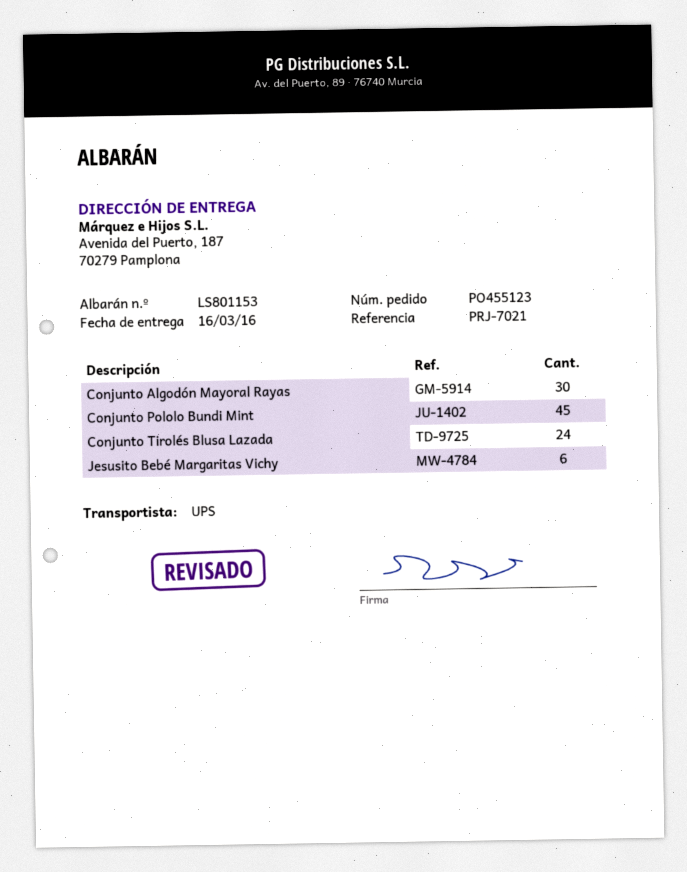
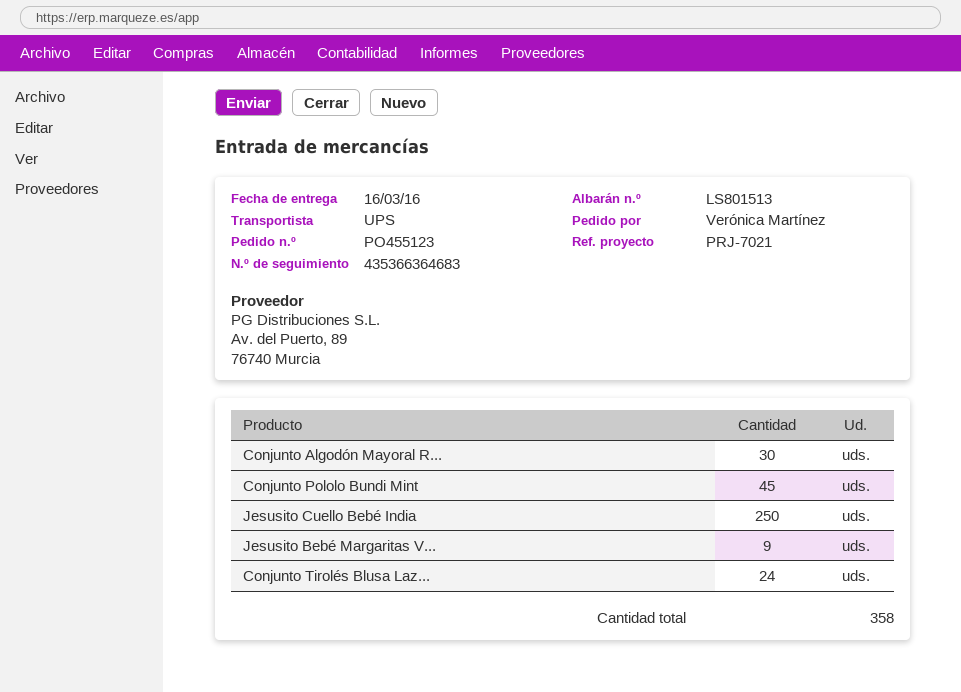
delivery note number: LS801153 -> LS801513
Jesusito Bebé Margaritas Vichy: 6 -> 9
Jesusito Cuello Bebé India: none -> 250

